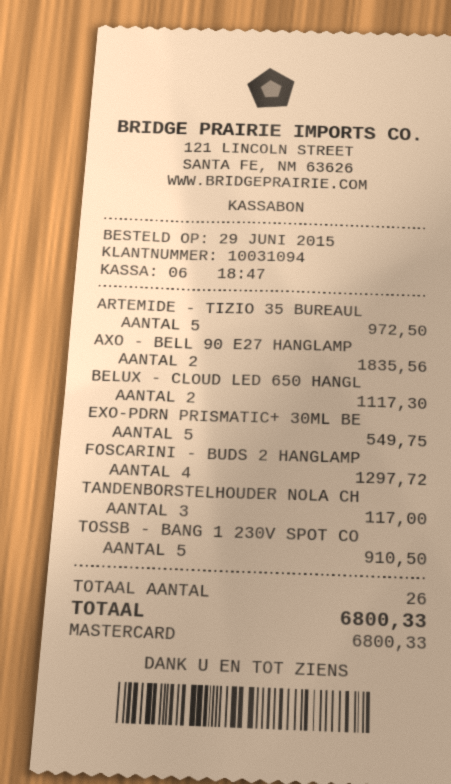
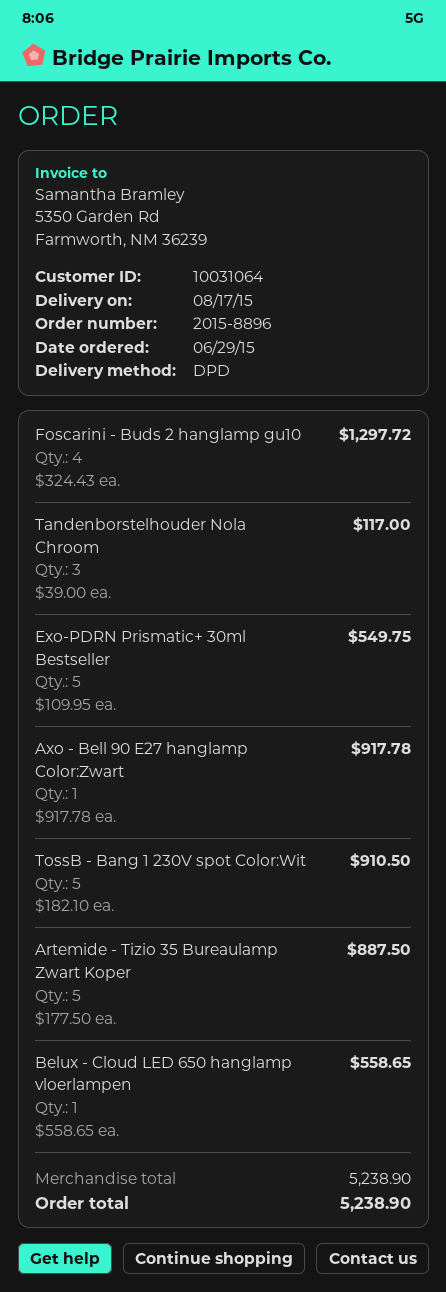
customer number: 10031094 -> 10031064
ARTEMIDE - TIZIO 35 BUREAUL: 5 for 972.50 -> 5 for 887.50
AXO - BELL 90 E27 HANGLAMP: 2 for 1835.56 -> 1 for 917.78
BELUX - CLOUD LED 650 HANGL: 2 for 1117.30 -> 1 for 558.65
total: 6800.33 -> 5238.90

